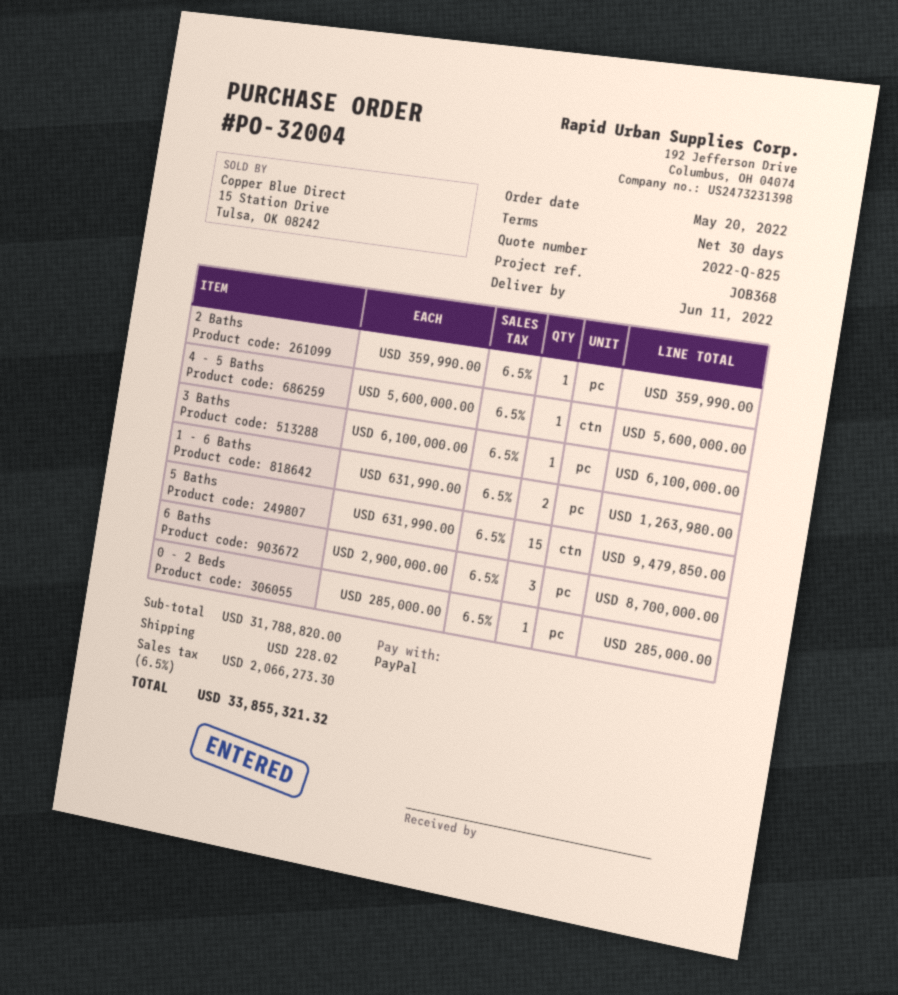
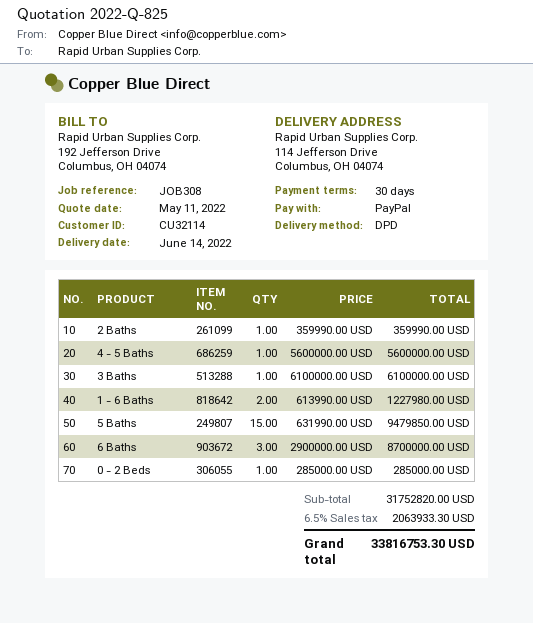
delivery date: 2022-06-11 -> 2022-06-14
reference: JOB368 -> JOB308
1 - 6 Baths: 2 x 631990.00 = 1263980.00 -> 2 x 613990.00 = 1227980.00
subtotal: 31788820.00 -> 31752820.00
shipping: 228.02 -> none
tax: 6.5% = 2066273.30 -> 6.5% = 2063933.30
total: 33855321.32 -> 33816753.30

